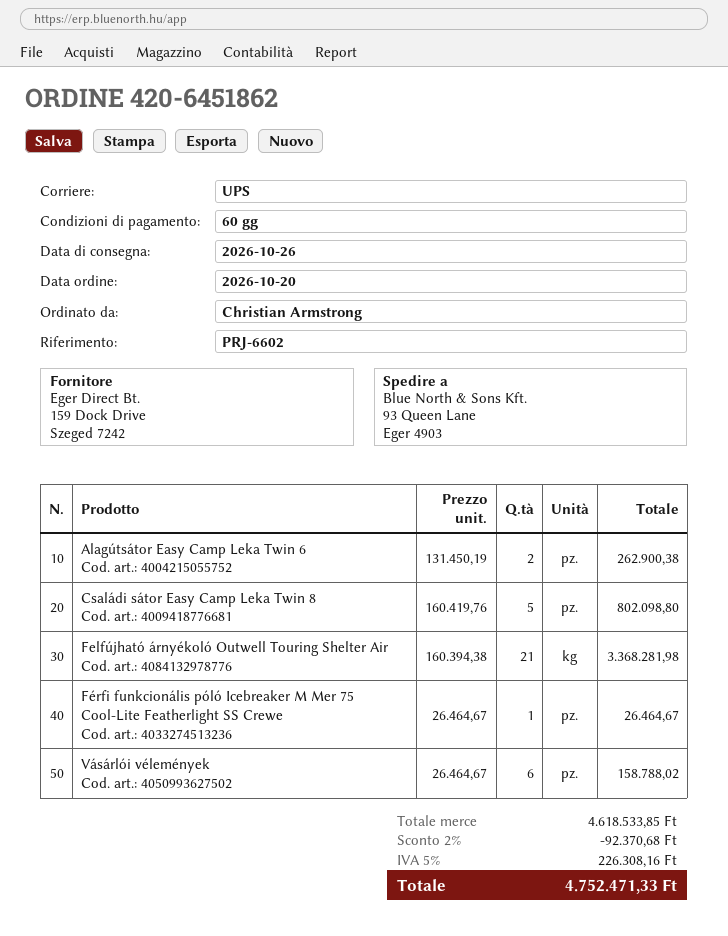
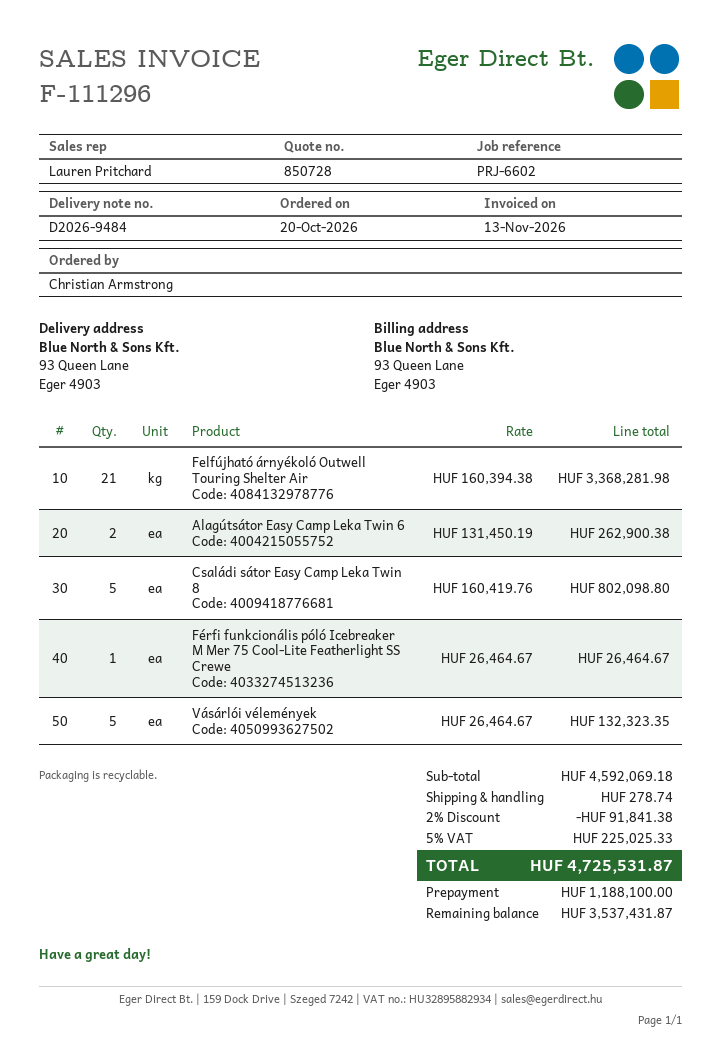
Vásárlói vélemények: 6 x 26464.67 = 158788.02 -> 5 x 26464.67 = 132323.35
subtotal: 4618533.85 -> 4592069.18
discount: 2% = 92370.68 -> 2% = 91841.38
shipping: none -> 278.74
tax: 5% = 226308.16 -> 5% = 225025.33
total: 4752471.33 -> 4725531.87

